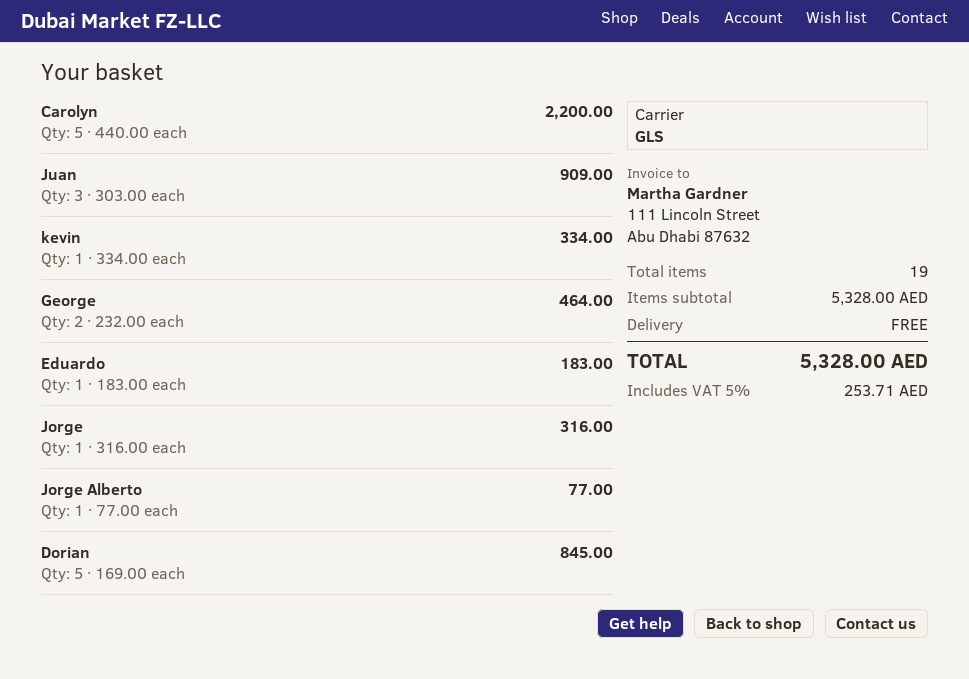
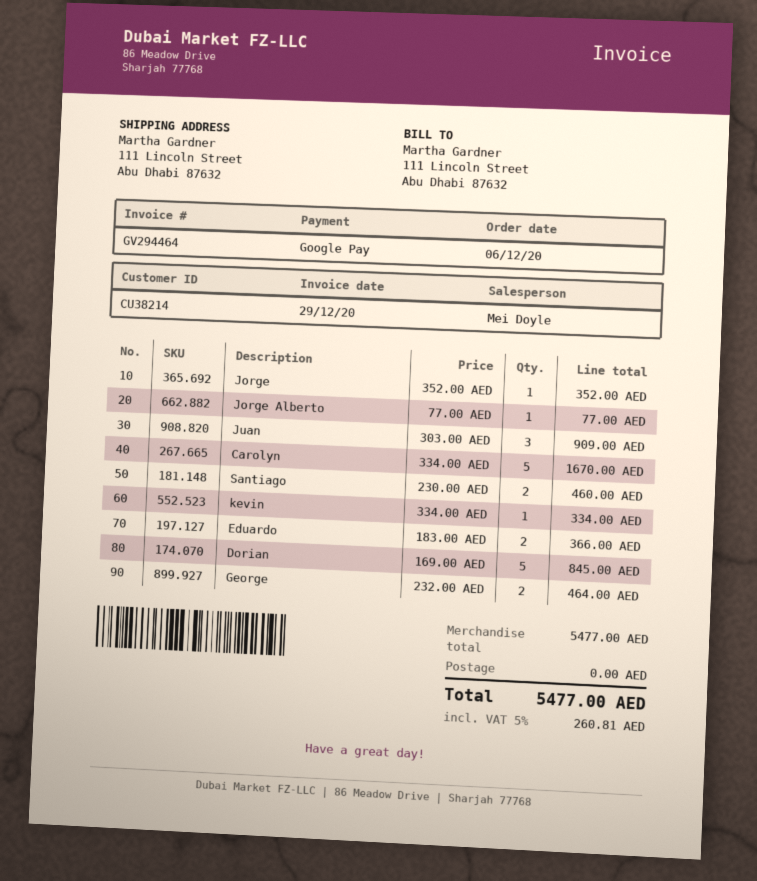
Carolyn: 5 x 440.00 = 2200.00 -> 5 x 334.00 = 1670.00
Eduardo: 1 x 183.00 = 183.00 -> 2 x 183.00 = 366.00
Jorge: 1 x 316.00 = 316.00 -> 1 x 352.00 = 352.00
Santiago: none -> 2 x 230.00 = 460.00
subtotal: 5328.00 -> 5477.00
tax: 5% = 253.71 -> 5% = 260.81
total: 5328.00 -> 5477.00

